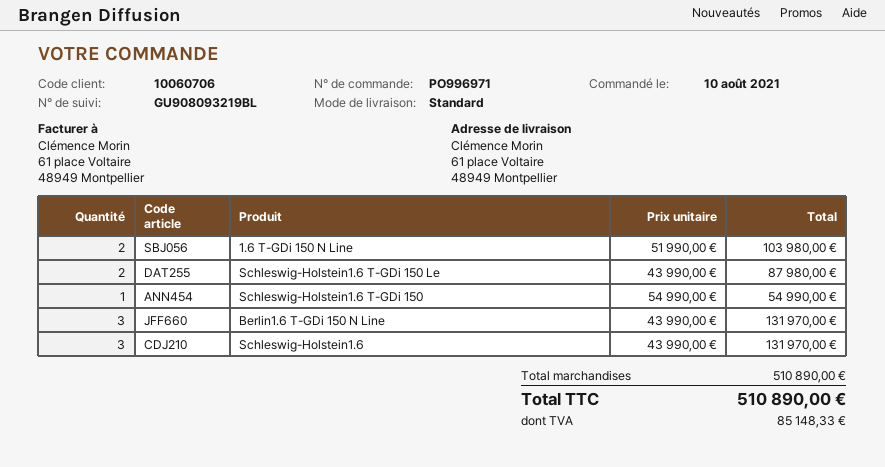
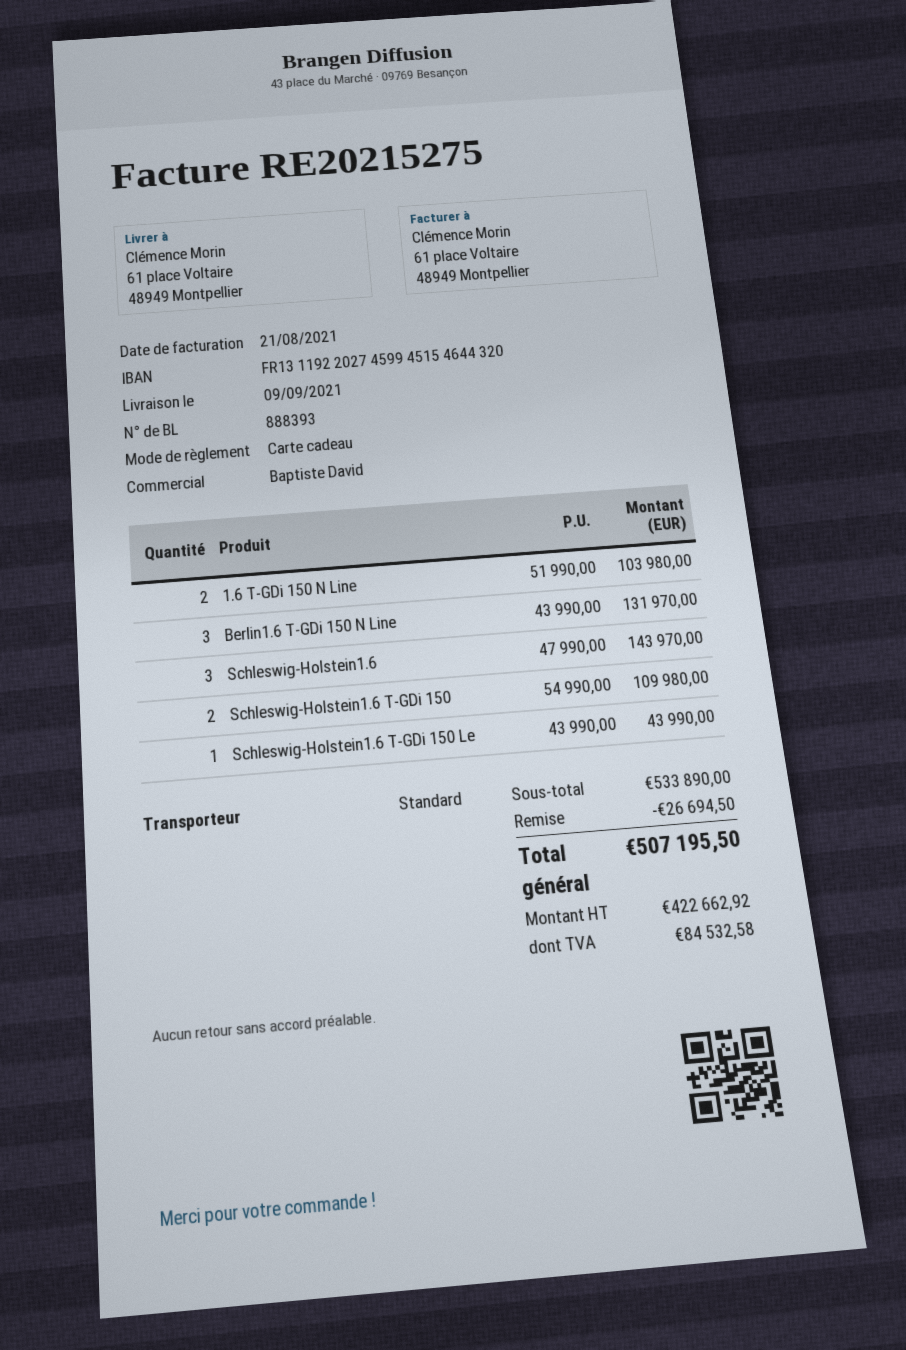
Schleswig-Holstein1.6 T-GDi 150 Le: 2 x 43990.00 = 87980.00 -> 1 x 43990.00 = 43990.00
Schleswig-Holstein1.6 T-GDi 150: 1 x 54990.00 = 54990.00 -> 2 x 54990.00 = 109980.00
Schleswig-Holstein1.6: 3 x 43990.00 = 131970.00 -> 3 x 47990.00 = 143970.00
subtotal: 510890.00 -> 533890.00
discount: none -> 26694.50
tax: 85148.33 -> 84532.58
total: 510890.00 -> 507195.50

